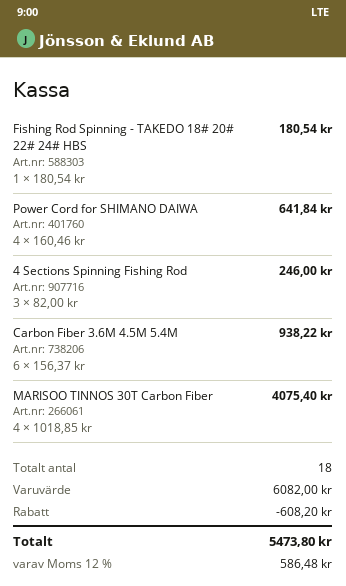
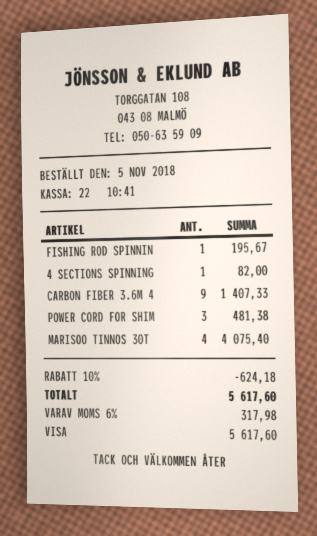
Fishing Rod Spinning - TAKEDO 18# 20# 22# 24# HBS: 1 for 180.54 -> 1 for 195.67
Power Cord for SHIMANO DAIWA: 4 for 641.84 -> 3 for 481.38
4 Sections Spinning Fishing Rod: 3 for 246.00 -> 1 for 82.00
Carbon Fiber 3.6M 4.5M 5.4M: 6 for 938.22 -> 9 for 1407.33
discount: 608.20 -> 624.18
tax: 12% = 586.48 -> 6% = 317.98
total: 5473.80 -> 5617.60

